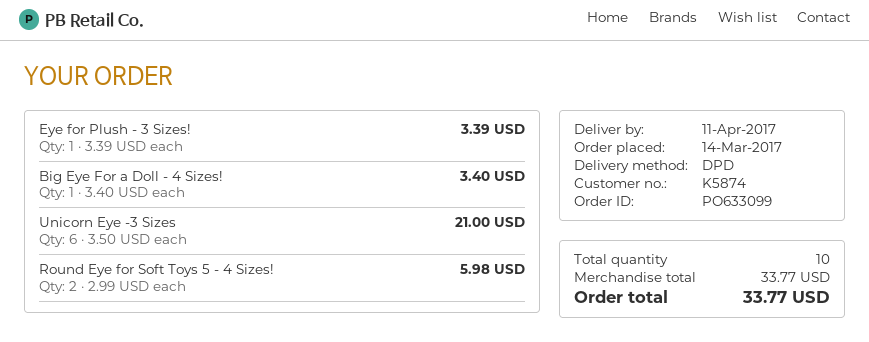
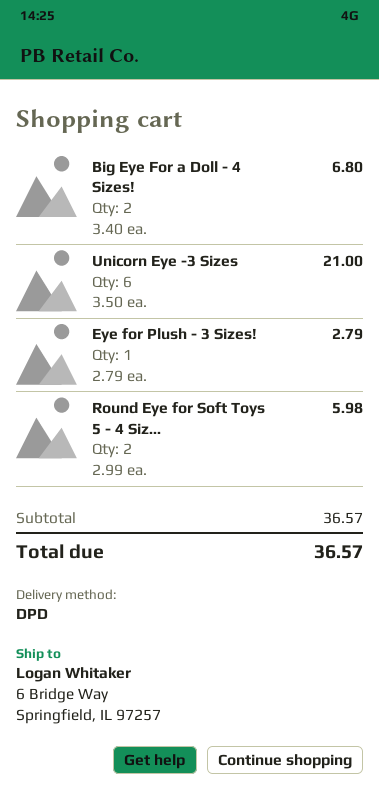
Eye for Plush - 3 Sizes!: 1 x 3.39 = 3.39 -> 1 x 2.79 = 2.79
Big Eye For a Doll - 4 Sizes!: 1 x 3.40 = 3.40 -> 2 x 3.40 = 6.80
subtotal: 33.77 -> 36.57
total: 33.77 -> 36.57

